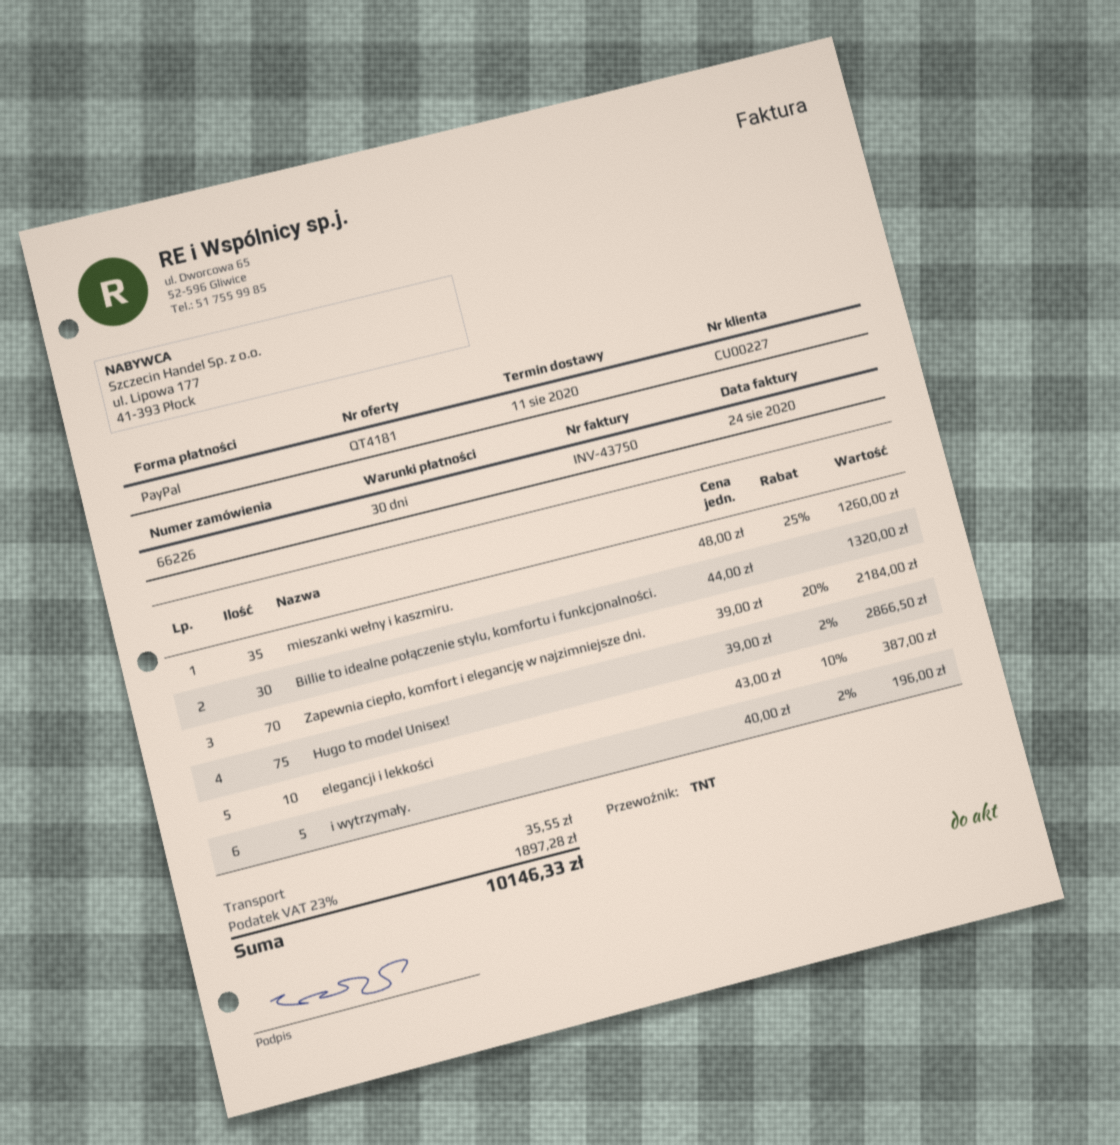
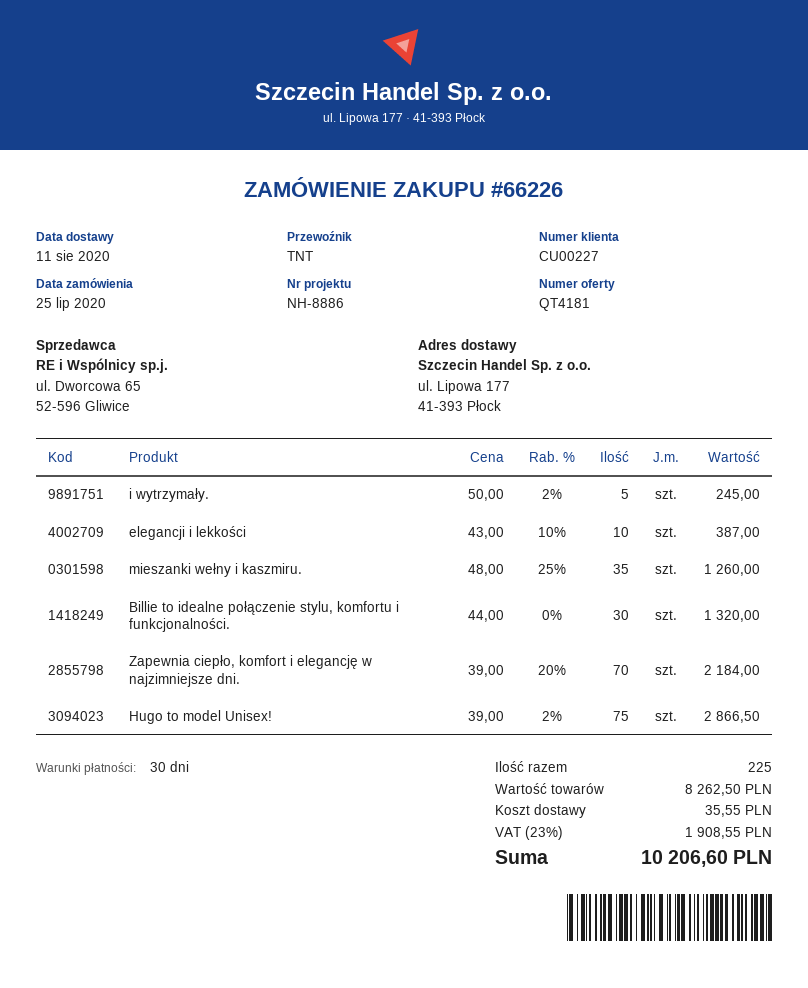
i wytrzymały.: 5 x 40.00 - 2% = 196.00 -> 5 x 50.00 - 2% = 245.00
tax: 23% = 1897.28 -> 23% = 1908.55
total: 10146.33 -> 10206.60

